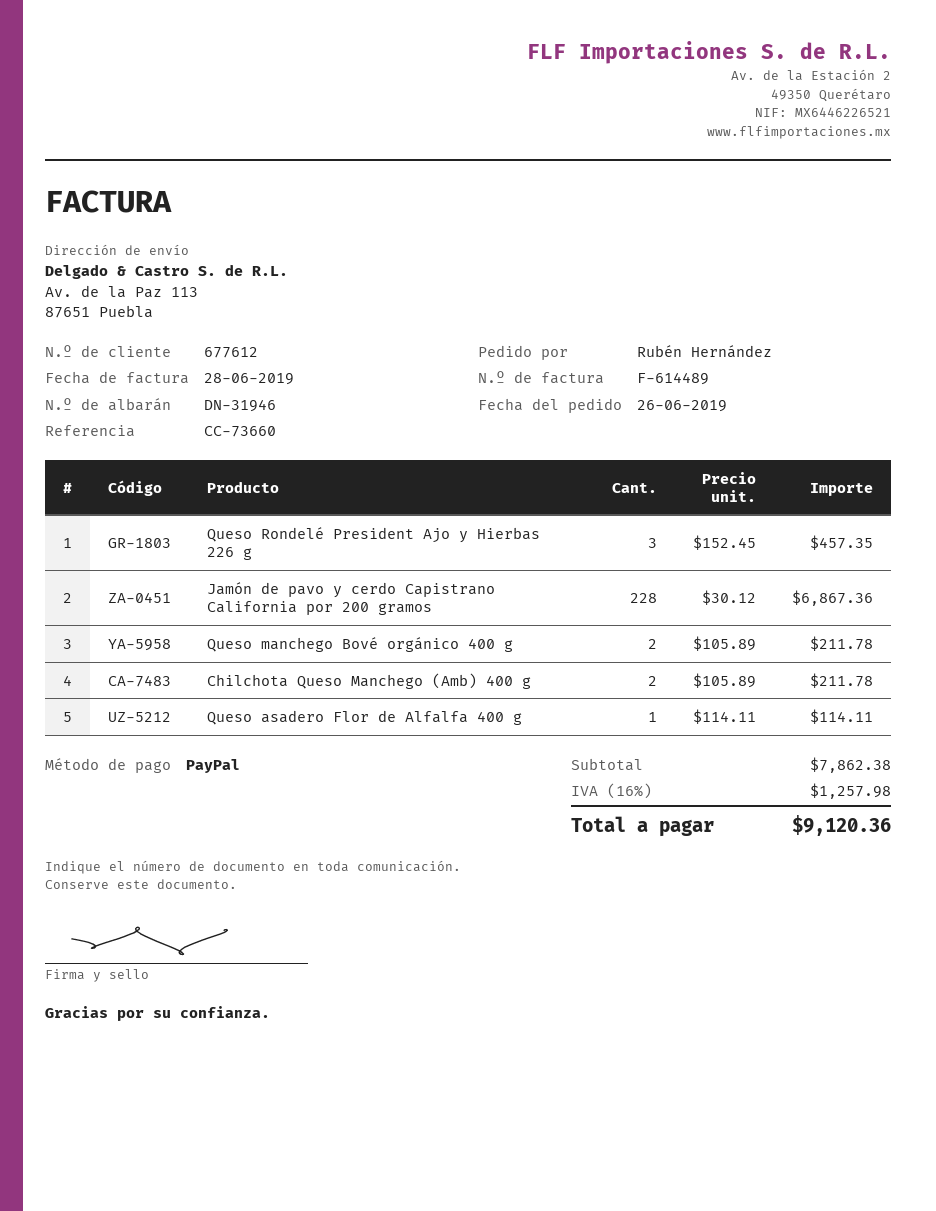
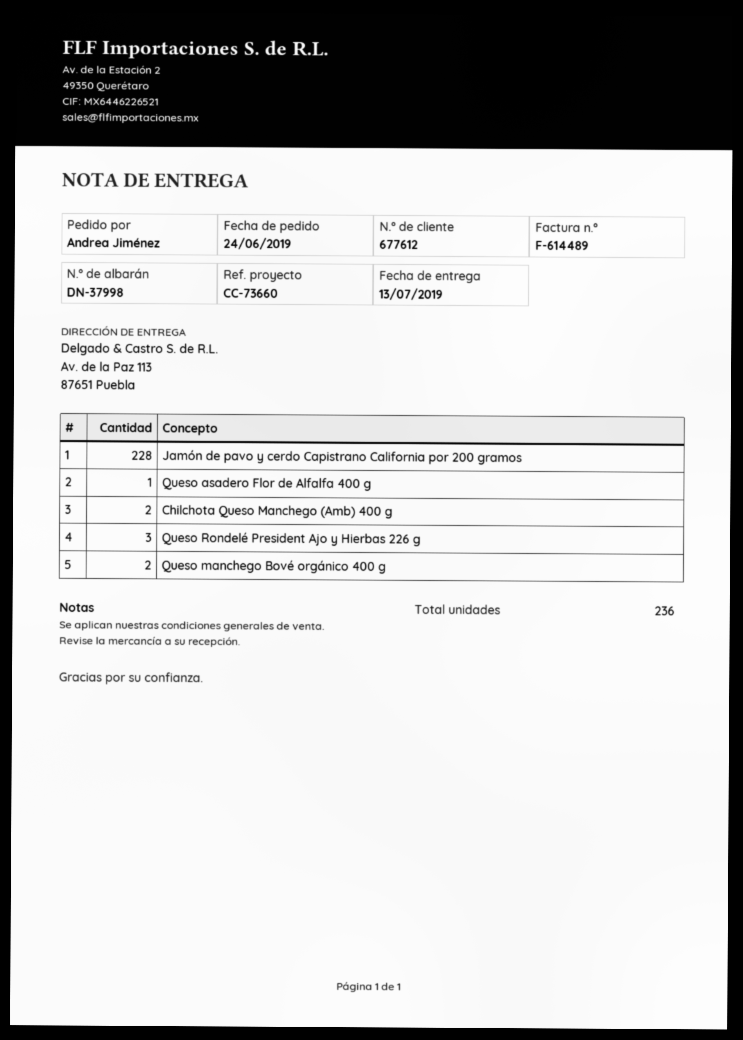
order date: 2019-06-26 -> 2019-06-24
delivery note number: DN-31946 -> DN-37998
ordered by: Rubén Hernández -> Andrea Jiménez

